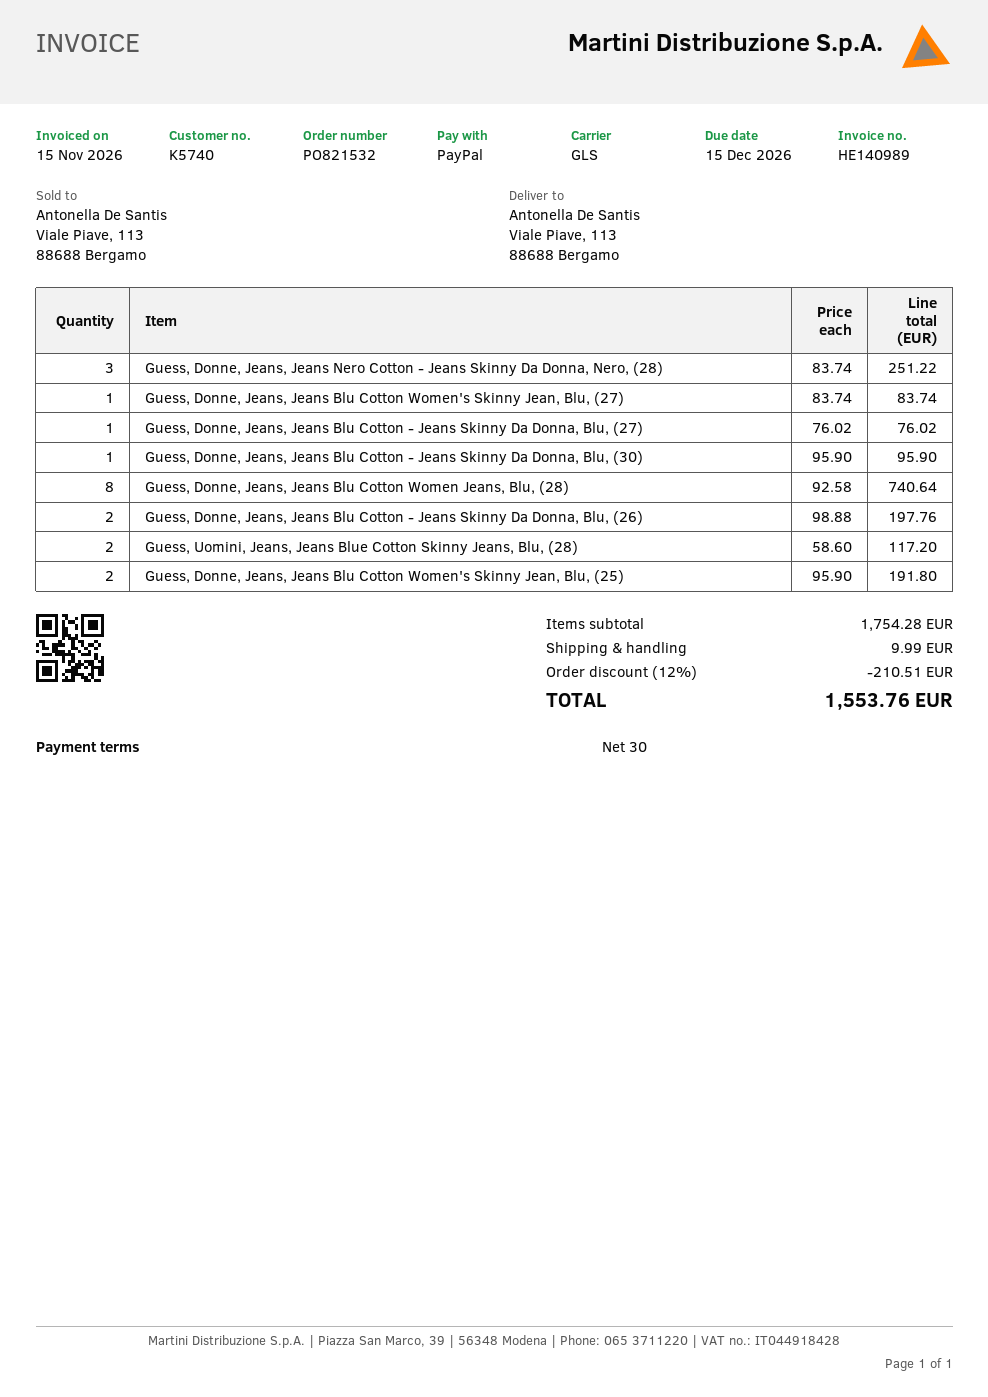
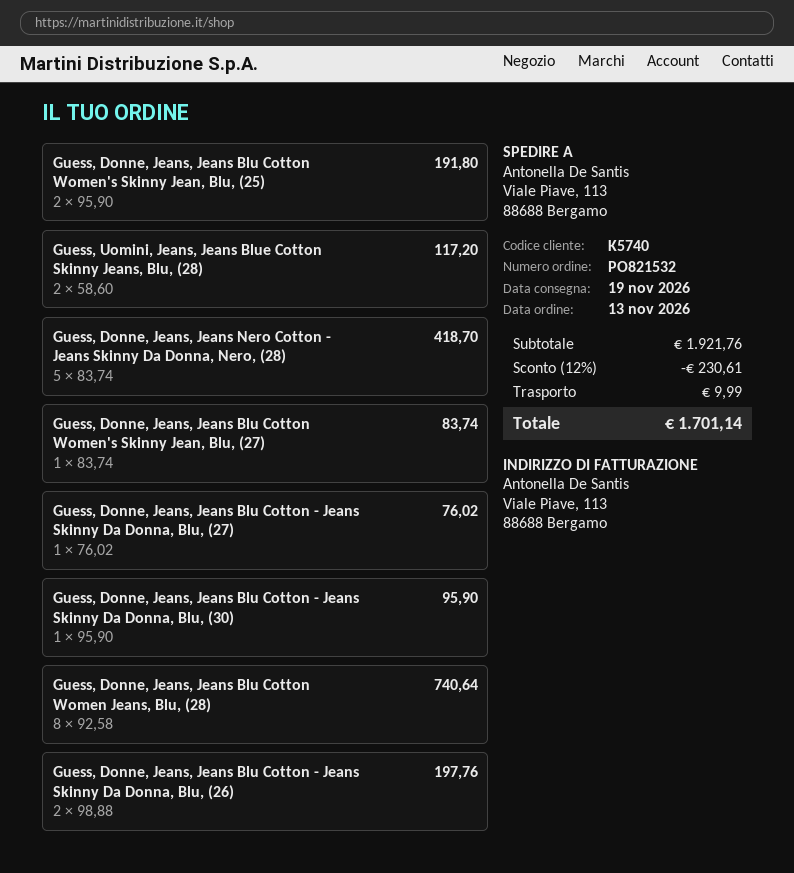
Guess, Donne, Jeans, Jeans Nero Cotton - Jeans Skinny Da Donna, Nero, (28): 3 x 83.74 = 251.22 -> 5 x 83.74 = 418.70
subtotal: 1754.28 -> 1921.76
discount: 12% = 210.51 -> 12% = 230.61
total: 1553.76 -> 1701.14

